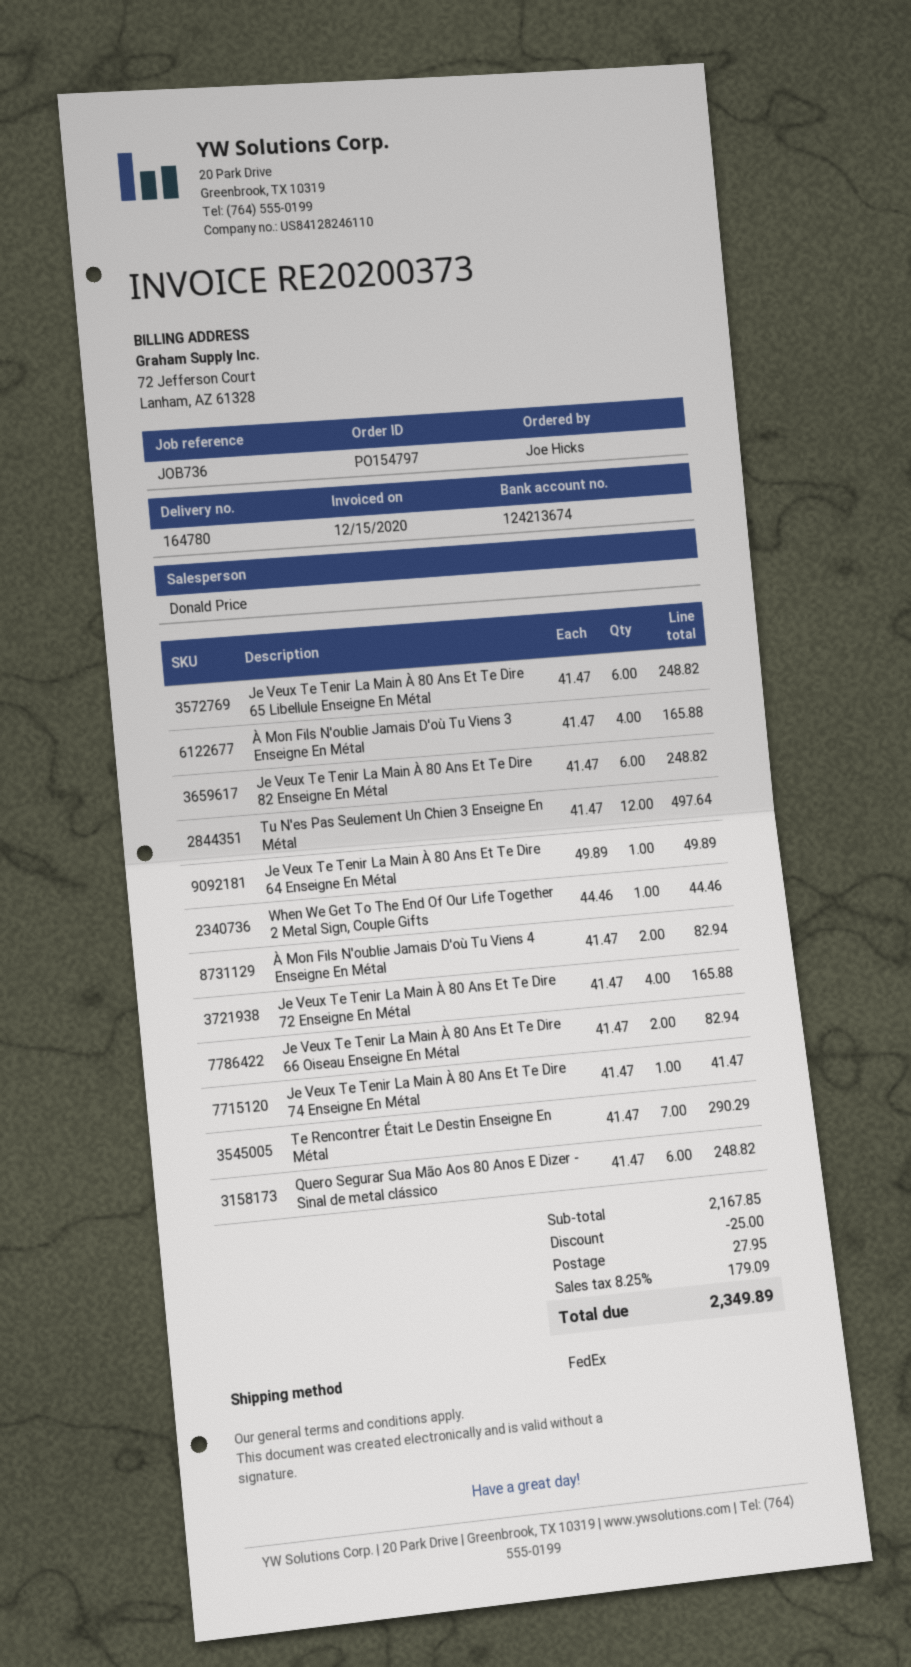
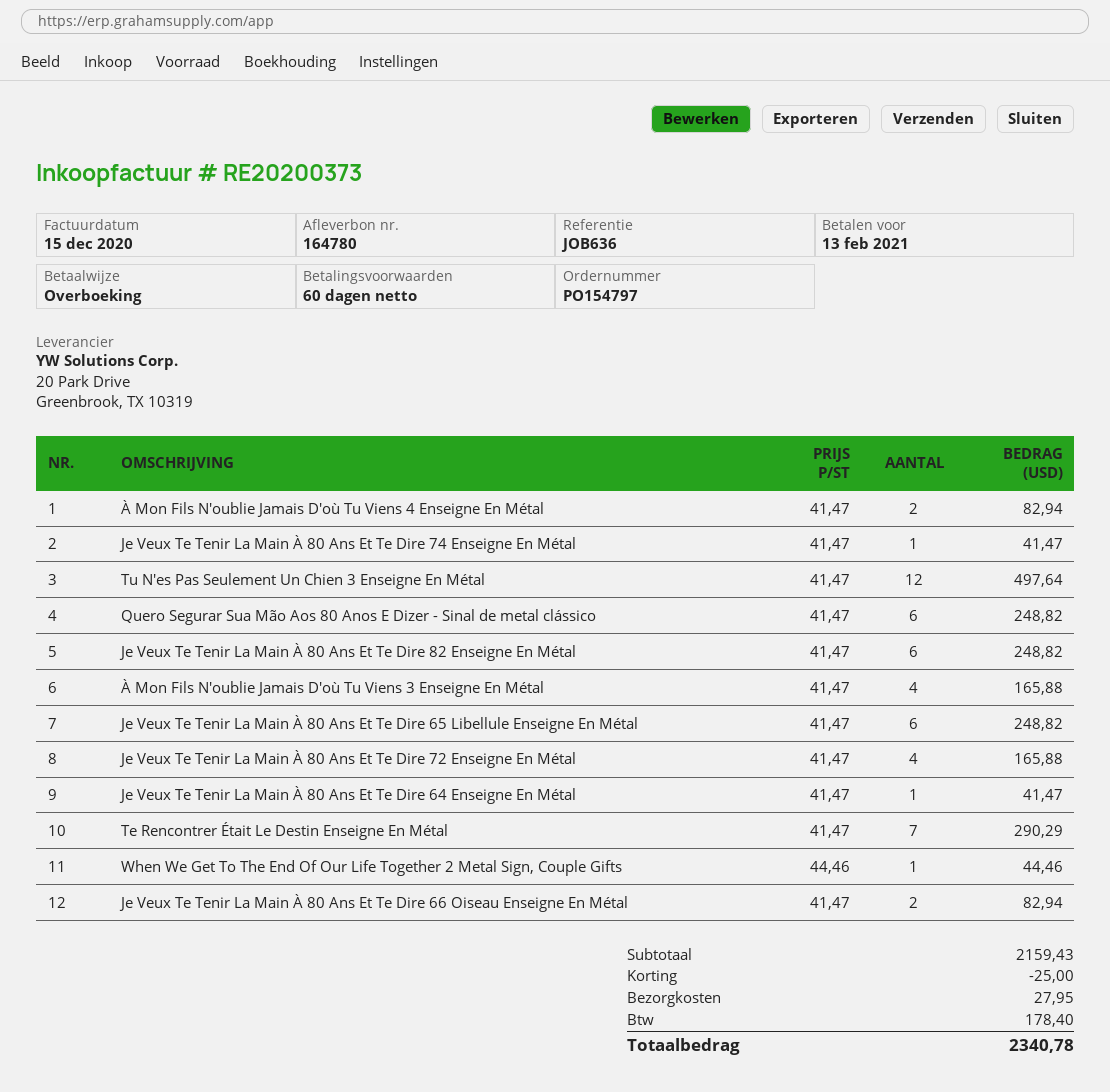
reference: JOB736 -> JOB636
Je Veux Te Tenir La Main À 80 Ans Et Te Dire 64 Enseigne En Métal: 1 x 49.89 = 49.89 -> 1 x 41.47 = 41.47
subtotal: 2167.85 -> 2159.43
tax: 179.09 -> 178.40
total: 2349.89 -> 2340.78

